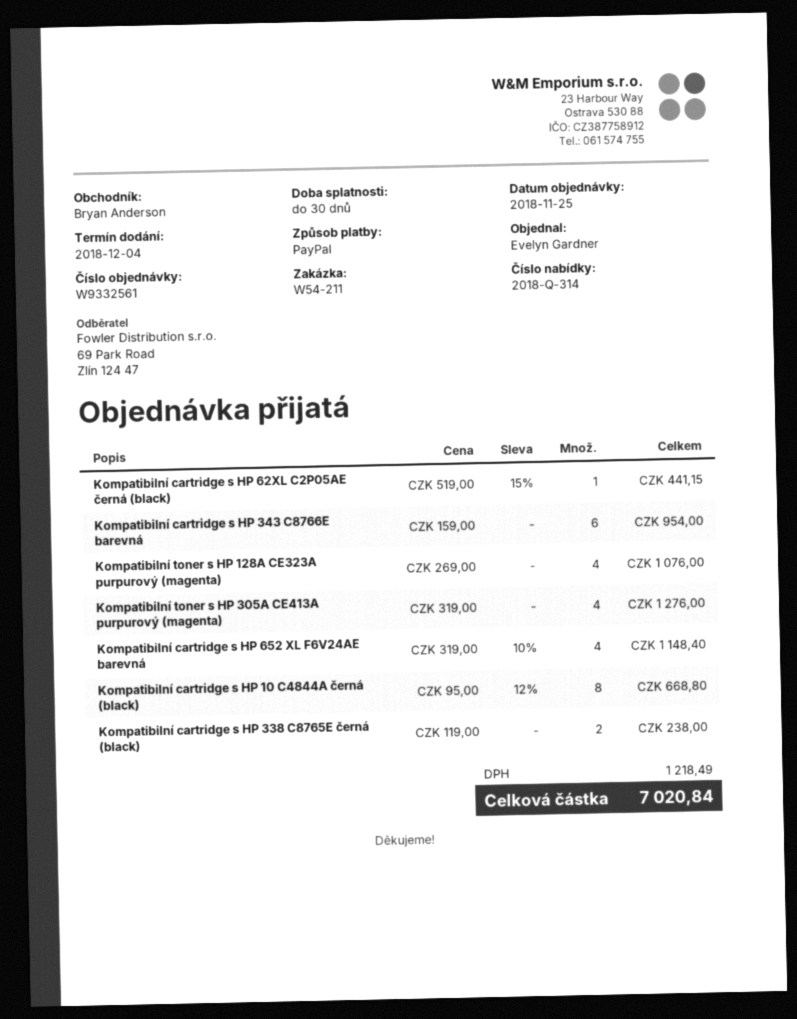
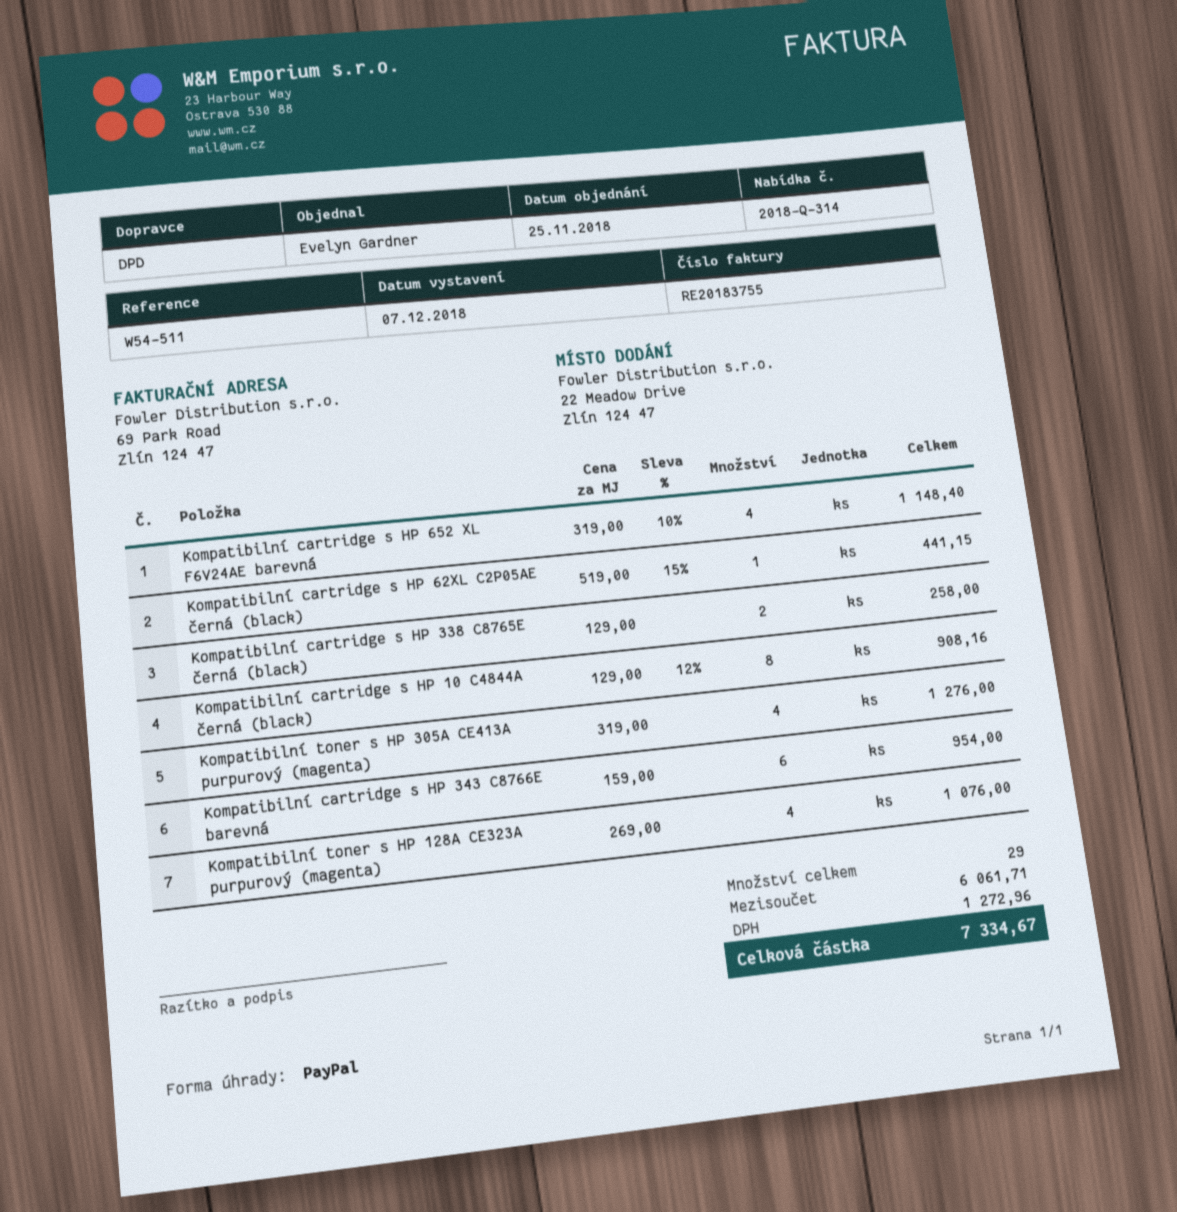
reference: W54-211 -> W54-511
Kompatibilní cartridge s HP 10 C4844A černá (black): 8 x 95.00 - 12% = 668.80 -> 8 x 129.00 - 12% = 908.16
Kompatibilní cartridge s HP 338 C8765E černá (black): 2 x 119.00 = 238.00 -> 2 x 129.00 = 258.00
tax: 1218.49 -> 1272.96
total: 7020.84 -> 7334.67

